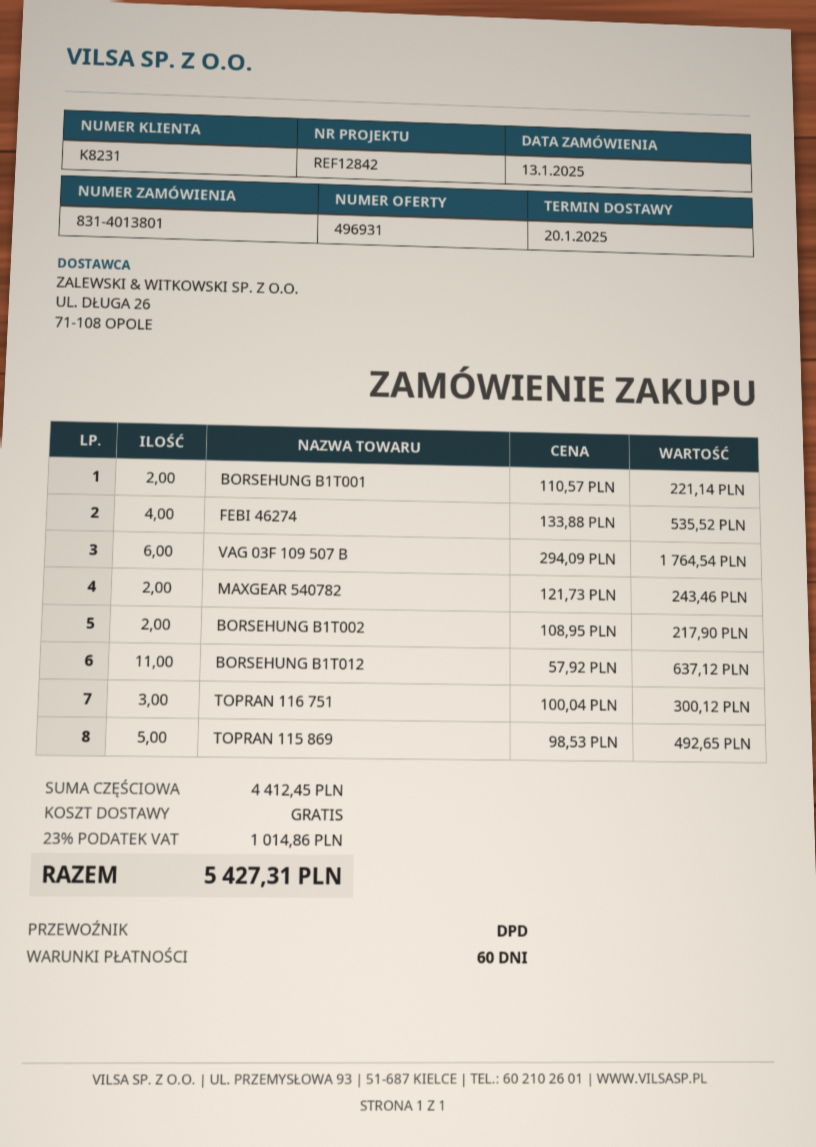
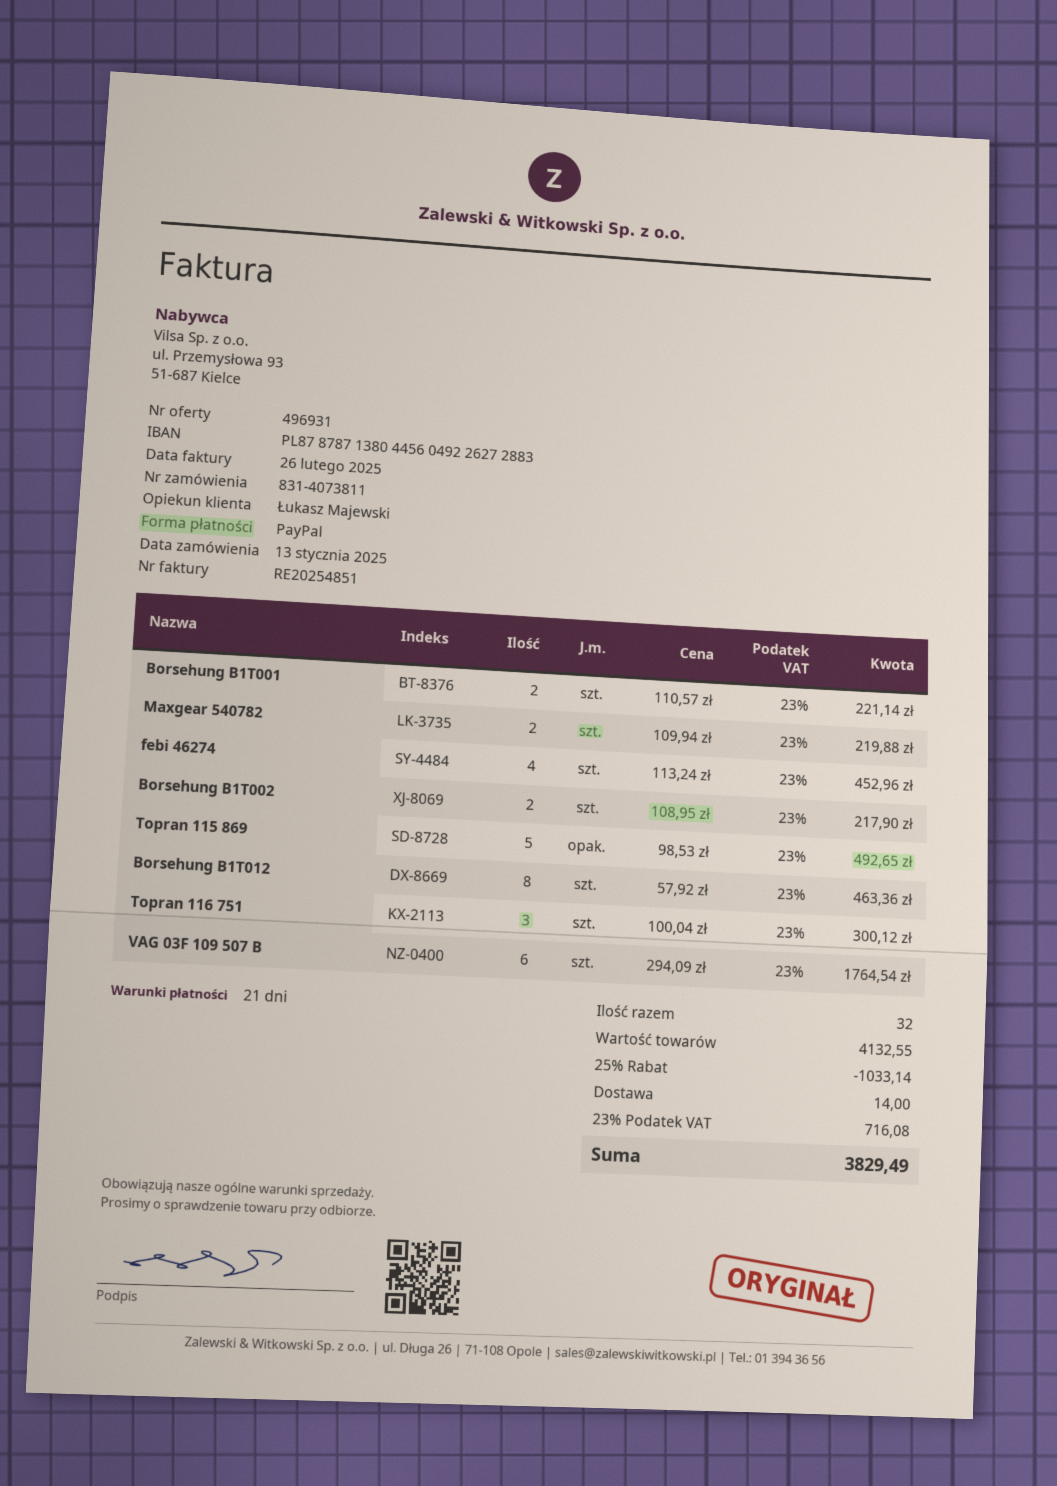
order number: 831-4013801 -> 831-4073811
payment terms: 60 days -> 21 days
FEBI 46274: 4 x 133.88 = 535.52 -> 4 x 113.24 = 452.96
MAXGEAR 540782: 2 x 121.73 = 243.46 -> 2 x 109.94 = 219.88
BORSEHUNG B1T012: 11 x 57.92 = 637.12 -> 8 x 57.92 = 463.36
subtotal: 4412.45 -> 4132.55
discount: none -> 25% = 1033.14
shipping: 0.00 -> 14.00
tax: 23% = 1014.86 -> 23% = 716.08
total: 5427.31 -> 3829.49

